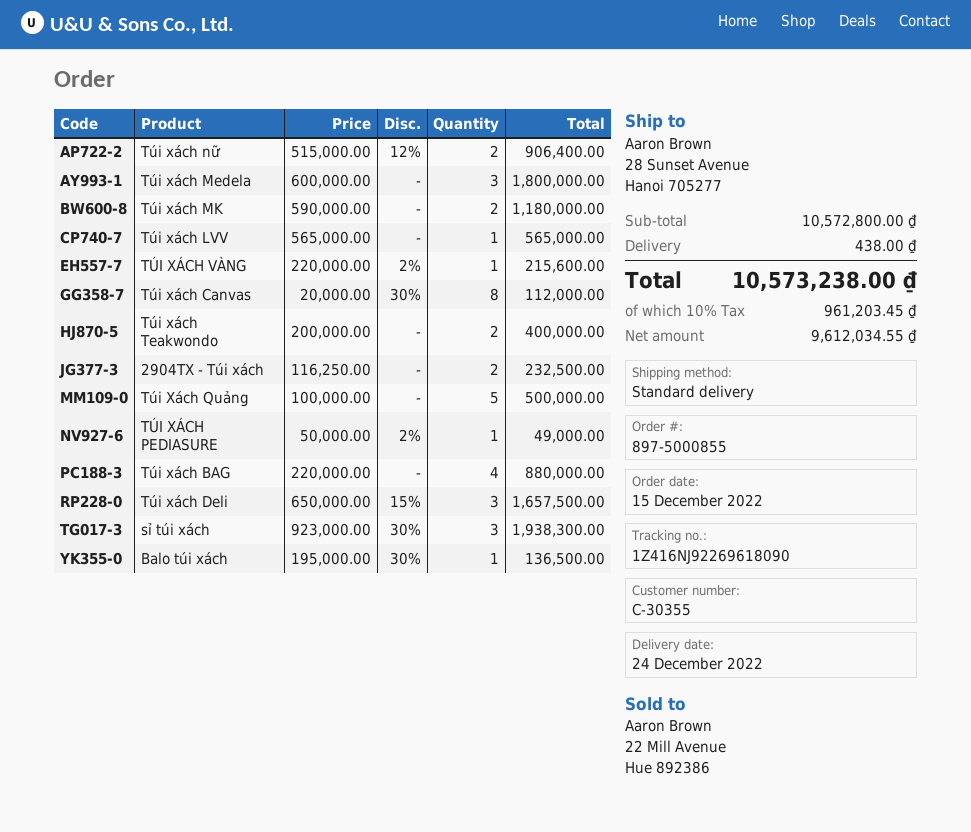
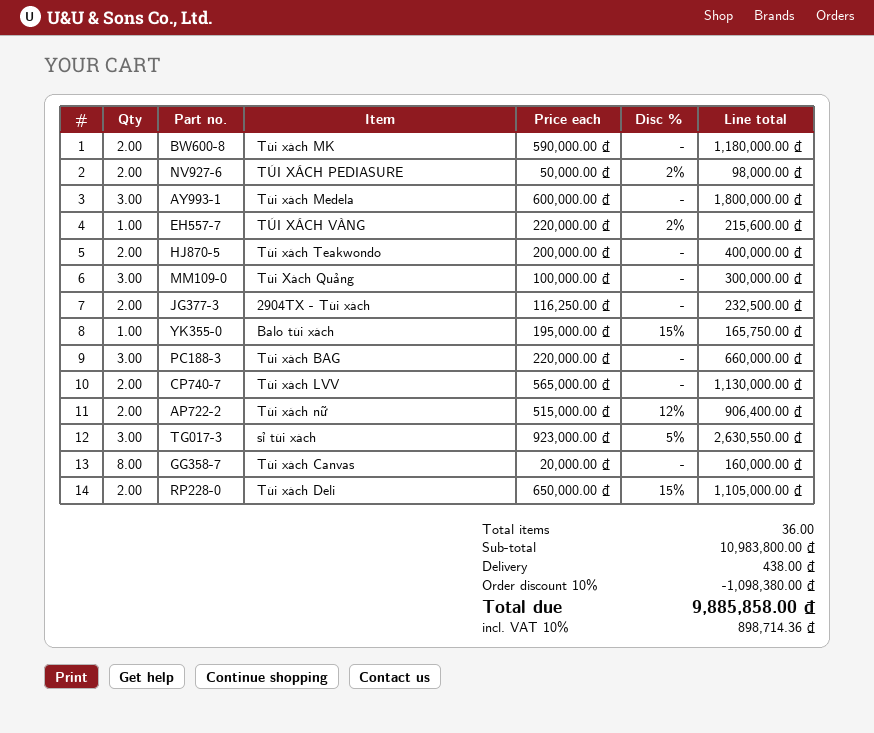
Túi xách LVV: 1 x 565000.00 = 565000.00 -> 2 x 565000.00 = 1130000.00
Túi xách Canvas: 8 x 20000.00 - 30% = 112000.00 -> 8 x 20000.00 = 160000.00
Túi Xách Quảng: 5 x 100000.00 = 500000.00 -> 3 x 100000.00 = 300000.00
TÚI XÁCH PEDIASURE: 1 x 50000.00 - 2% = 49000.00 -> 2 x 50000.00 - 2% = 98000.00
Túi xách BAG: 4 x 220000.00 = 880000.00 -> 3 x 220000.00 = 660000.00
Túi xách Deli: 3 x 650000.00 - 15% = 1657500.00 -> 2 x 650000.00 - 15% = 1105000.00
sỉ túi xách: 3 x 923000.00 - 30% = 1938300.00 -> 3 x 923000.00 - 5% = 2630550.00
Balo túi xách: 1 x 195000.00 - 30% = 136500.00 -> 1 x 195000.00 - 15% = 165750.00
subtotal: 10572800.00 -> 10983800.00
discount: none -> 10% = 1098380.00
tax: 10% = 961203.45 -> 10% = 898714.36
total: 10573238.00 -> 9885858.00

